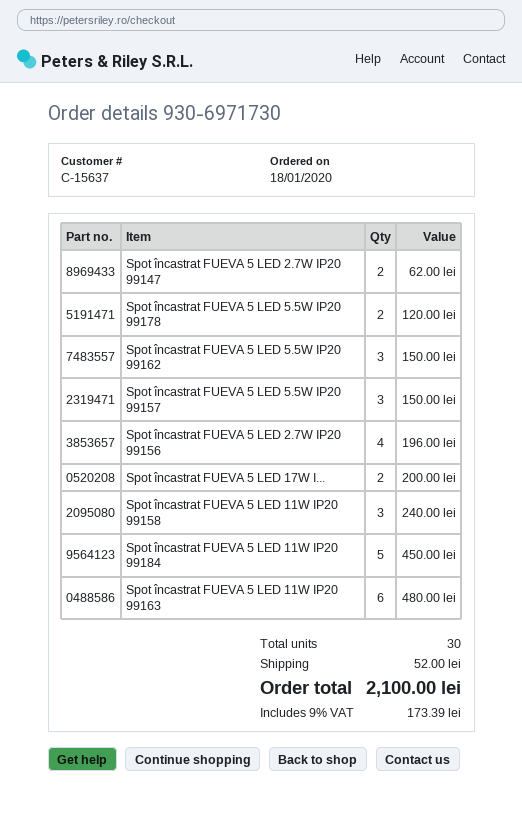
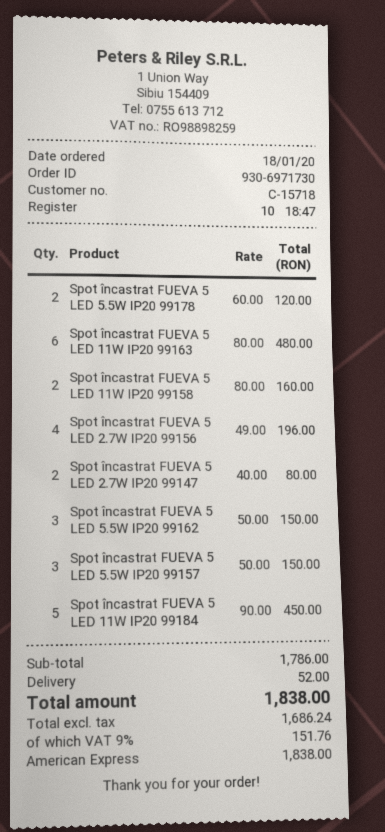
customer number: C-15637 -> C-15718
Spot încastrat FUEVA 5 LED 2.7W IP20 99147: 2 for 62.00 -> 2 for 80.00
Spot încastrat FUEVA 5 LED 17W I...: 2 for 200.00 -> none
Spot încastrat FUEVA 5 LED 11W IP20 99158: 3 for 240.00 -> 2 for 160.00
tax: 9% = 173.39 -> 9% = 151.76
total: 2100.00 -> 1838.00

